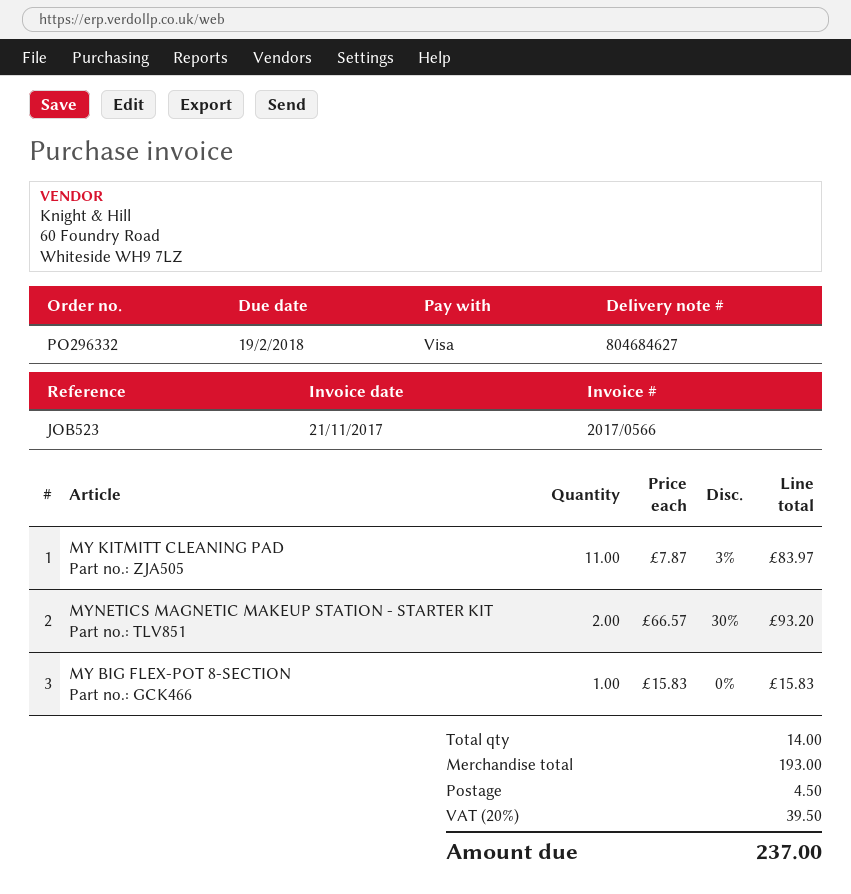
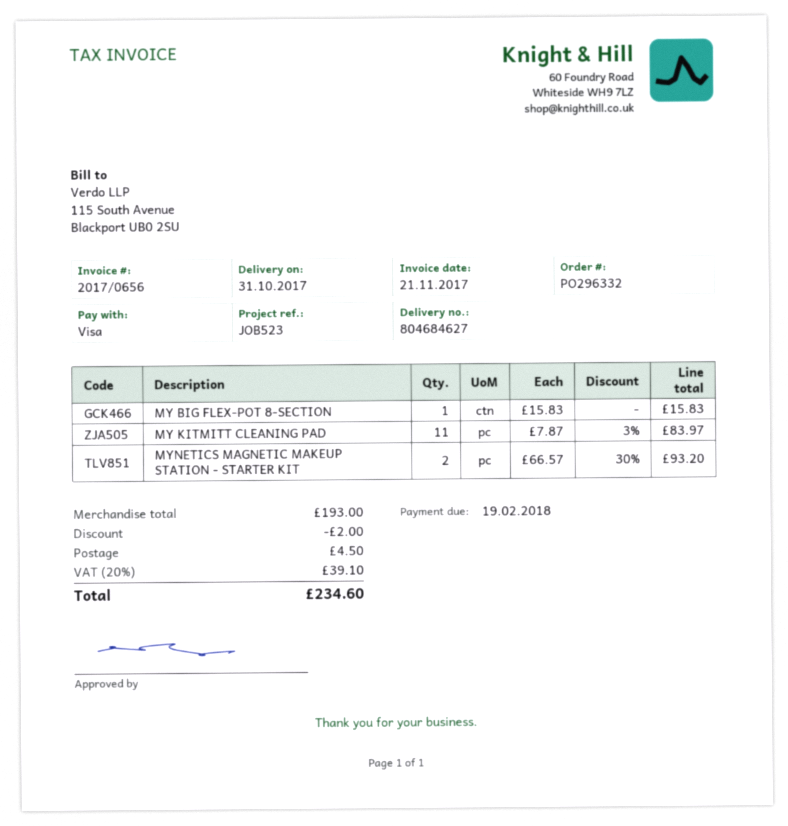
invoice number: 2017/0566 -> 2017/0656
discount: none -> 2.00
tax: 20% = 39.50 -> 20% = 39.10
total: 237.00 -> 234.60

